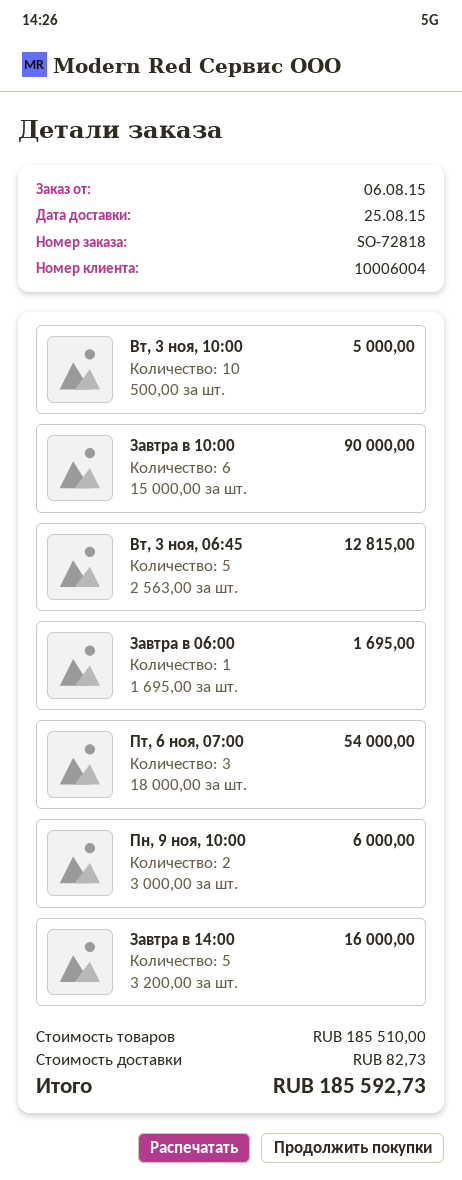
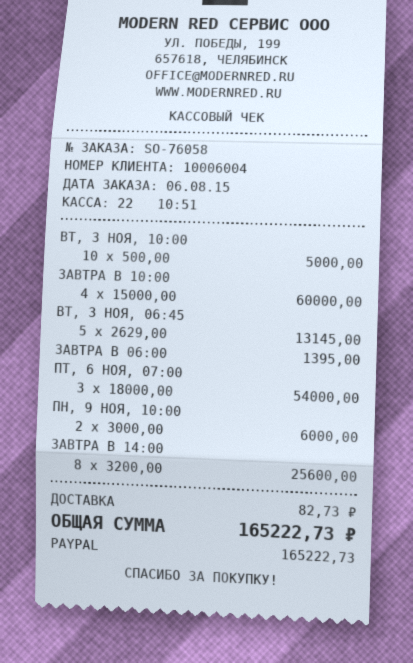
order number: SO-72818 -> SO-76058
Завтра в 10:00: 6 x 15000.00 = 90000.00 -> 4 x 15000.00 = 60000.00
Вт, 3 ноя, 06:45: 5 x 2563.00 = 12815.00 -> 5 x 2629.00 = 13145.00
Завтра в 06:00: 1 x 1695.00 = 1695.00 -> 1 x 1395.00 = 1395.00
Завтра в 14:00: 5 x 3200.00 = 16000.00 -> 8 x 3200.00 = 25600.00
total: 185592.73 -> 165222.73

